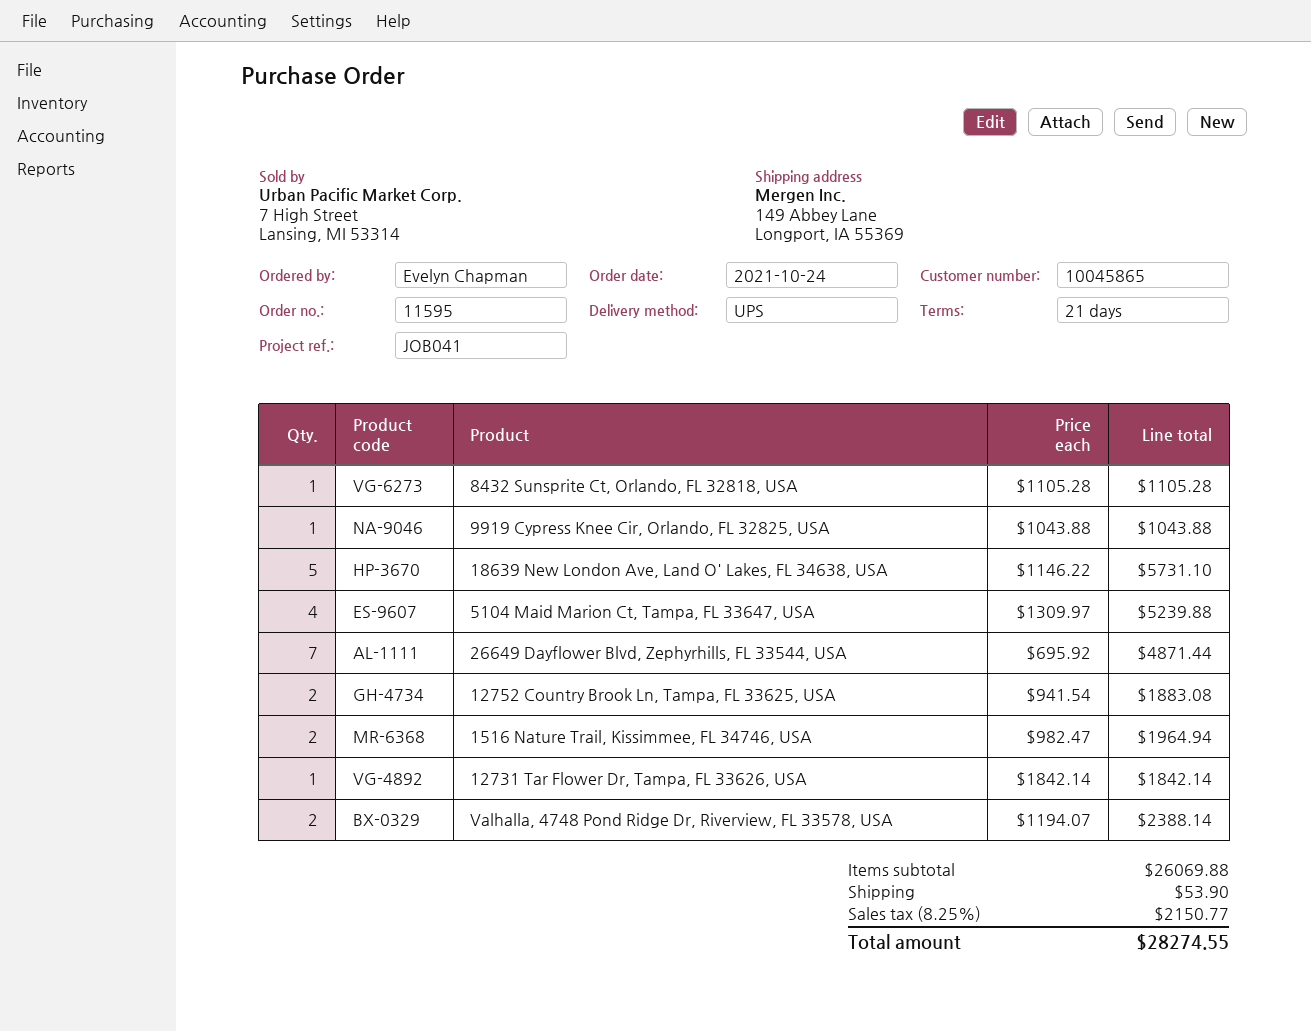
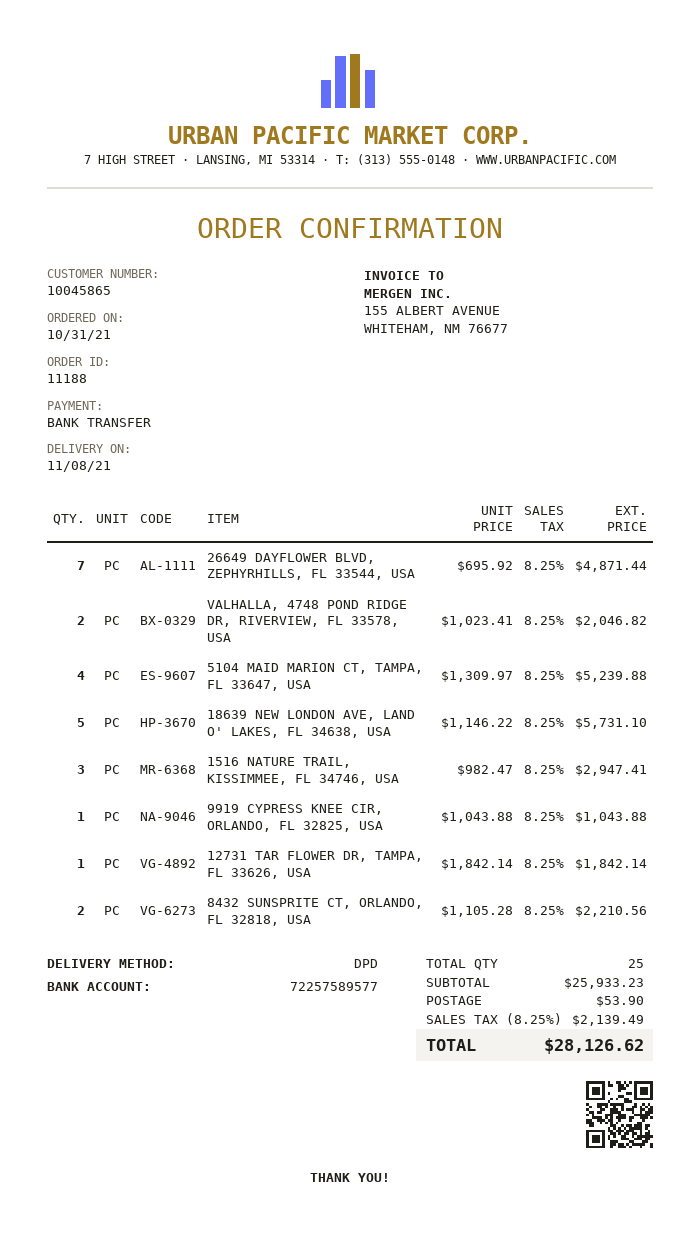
order number: 11595 -> 11188
order date: 2021-10-24 -> 2021-10-31
shipping method: UPS -> DPD
8432 Sunsprite Ct, Orlando, FL 32818, USA: 1 x 1105.28 = 1105.28 -> 2 x 1105.28 = 2210.56
12752 Country Brook Ln, Tampa, FL 33625, USA: 2 x 941.54 = 1883.08 -> none
1516 Nature Trail, Kissimmee, FL 34746, USA: 2 x 982.47 = 1964.94 -> 3 x 982.47 = 2947.41
Valhalla, 4748 Pond Ridge Dr, Riverview, FL 33578, USA: 2 x 1194.07 = 2388.14 -> 2 x 1023.41 = 2046.82
subtotal: 26069.88 -> 25933.23
tax: 8.25% = 2150.77 -> 8.25% = 2139.49
total: 28274.55 -> 28126.62

